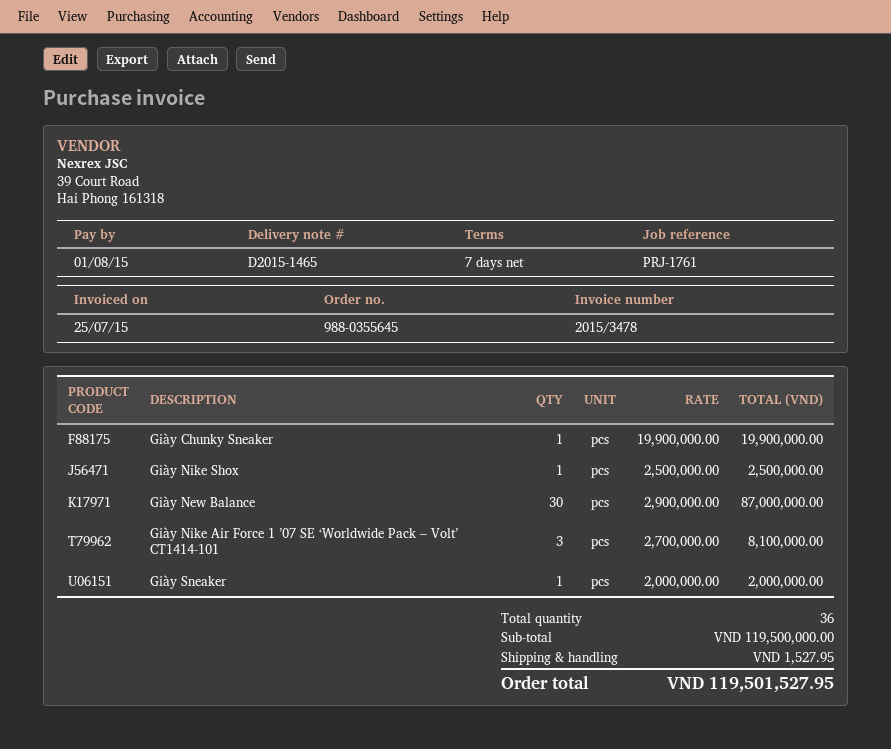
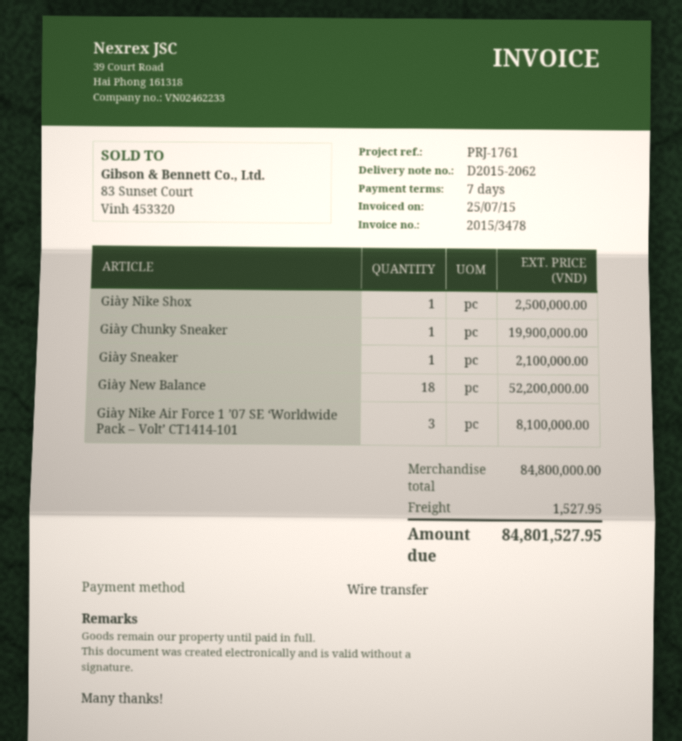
delivery note number: D2015-1465 -> D2015-2062
Giày New Balance: 30 for 87000000.00 -> 18 for 52200000.00
Giày Sneaker: 1 for 2000000.00 -> 1 for 2100000.00
subtotal: 119500000.00 -> 84800000.00
total: 119501527.95 -> 84801527.95

